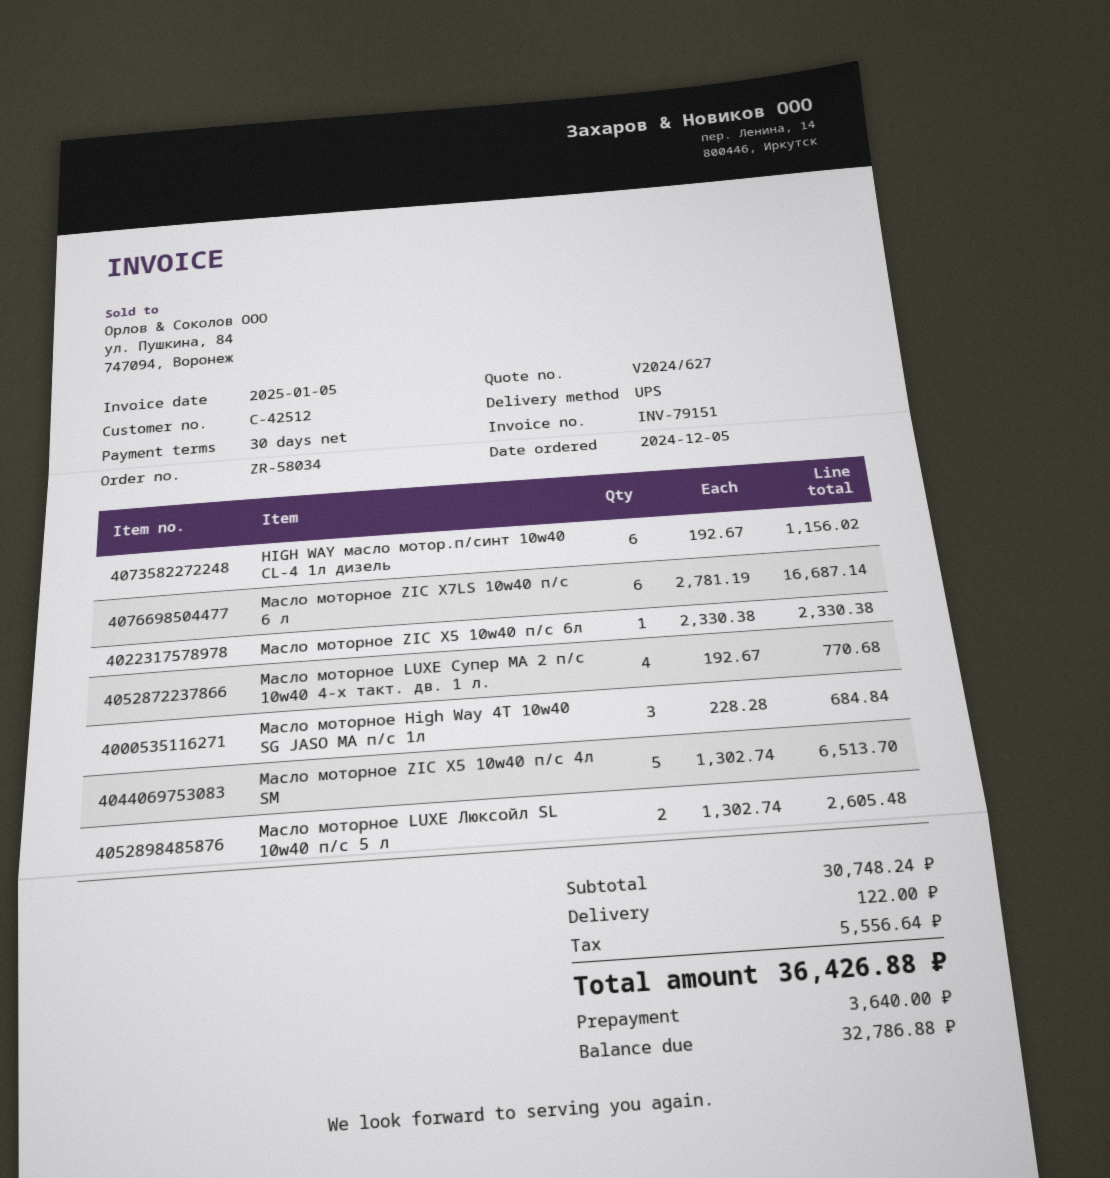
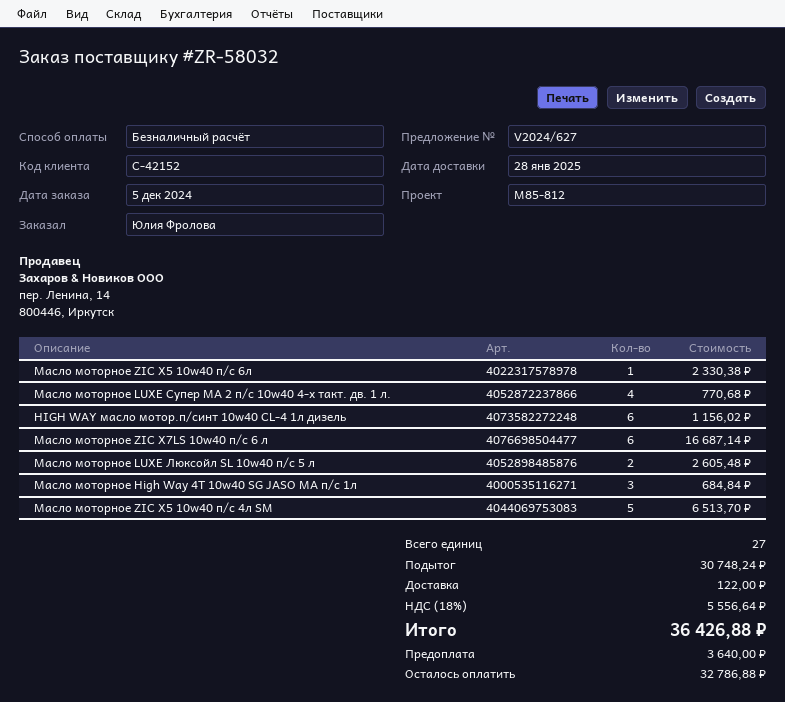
order number: ZR-58034 -> ZR-58032
customer number: C-42512 -> C-42152

